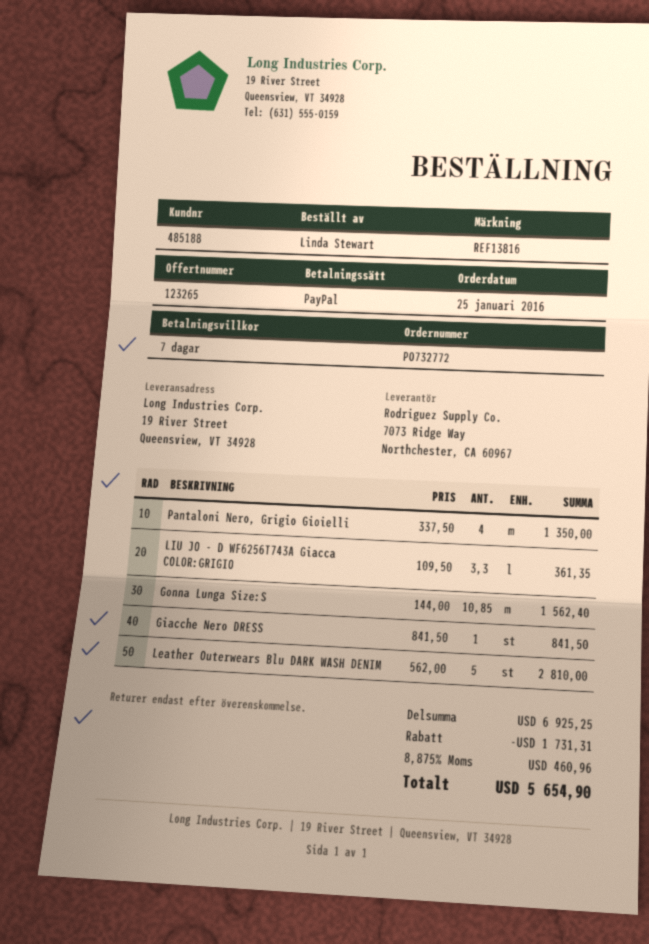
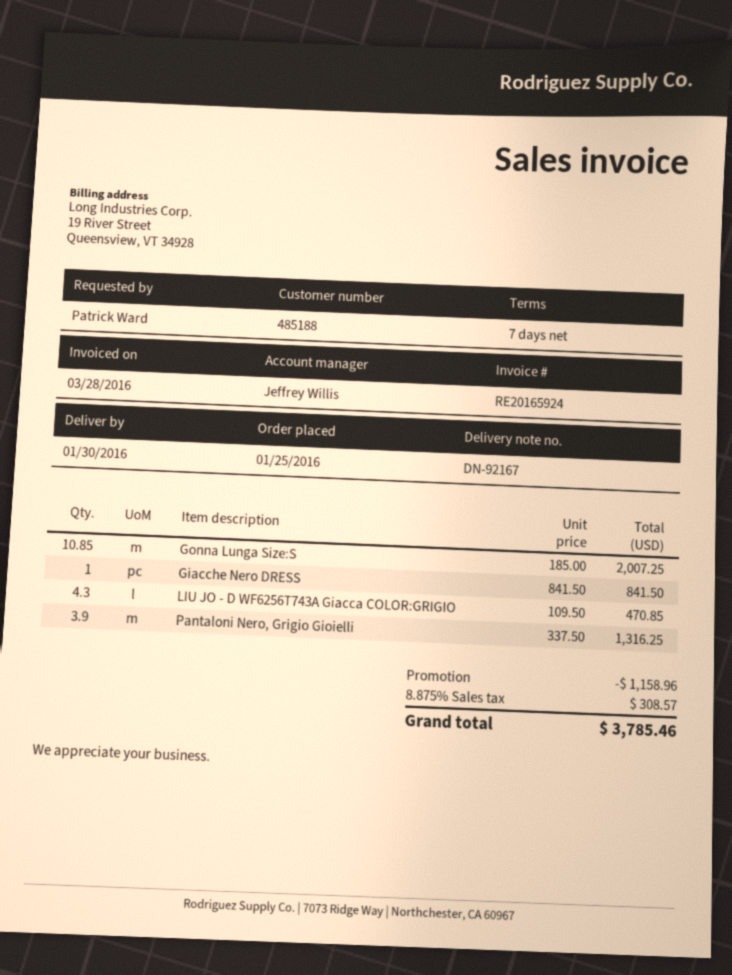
ordered by: Linda Stewart -> Patrick Ward
Pantaloni Nero, Grigio Gioielli: 4 x 337.50 = 1350.00 -> 3.9 x 337.50 = 1316.25
LIU JO - D WF6256T743A Giacca COLOR:GRIGIO: 3.3 x 109.50 = 361.35 -> 4.3 x 109.50 = 470.85
Gonna Lunga Size:S: 10.85 x 144.00 = 1562.40 -> 10.85 x 185.00 = 2007.25
Leather Outerwears Blu DARK WASH DENIM: 5 x 562.00 = 2810.00 -> none
discount: 1731.31 -> 1158.96
tax: 8.875% = 460.96 -> 8.875% = 308.57
total: 5654.90 -> 3785.46

